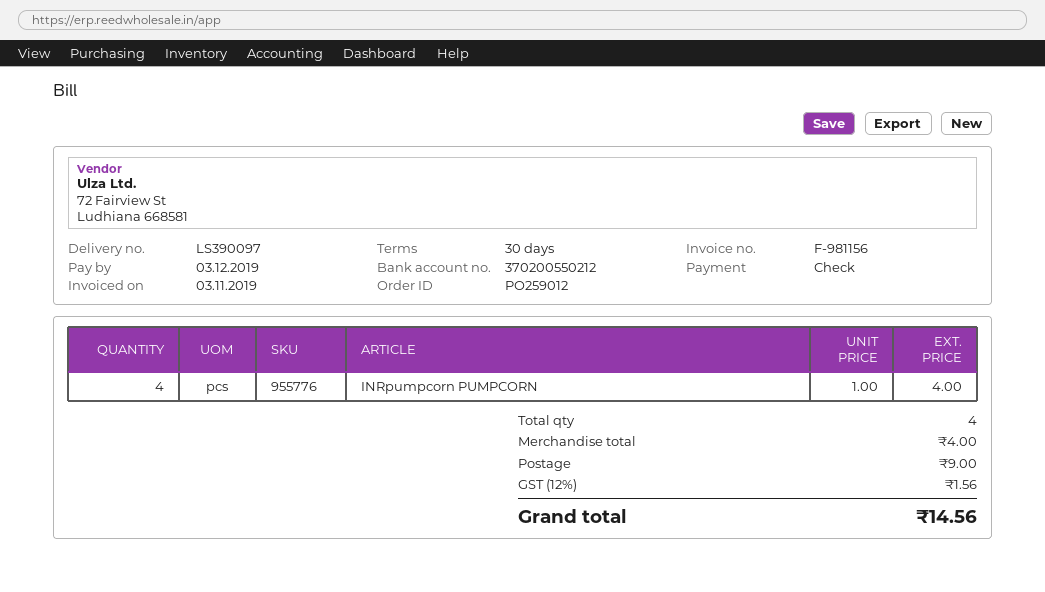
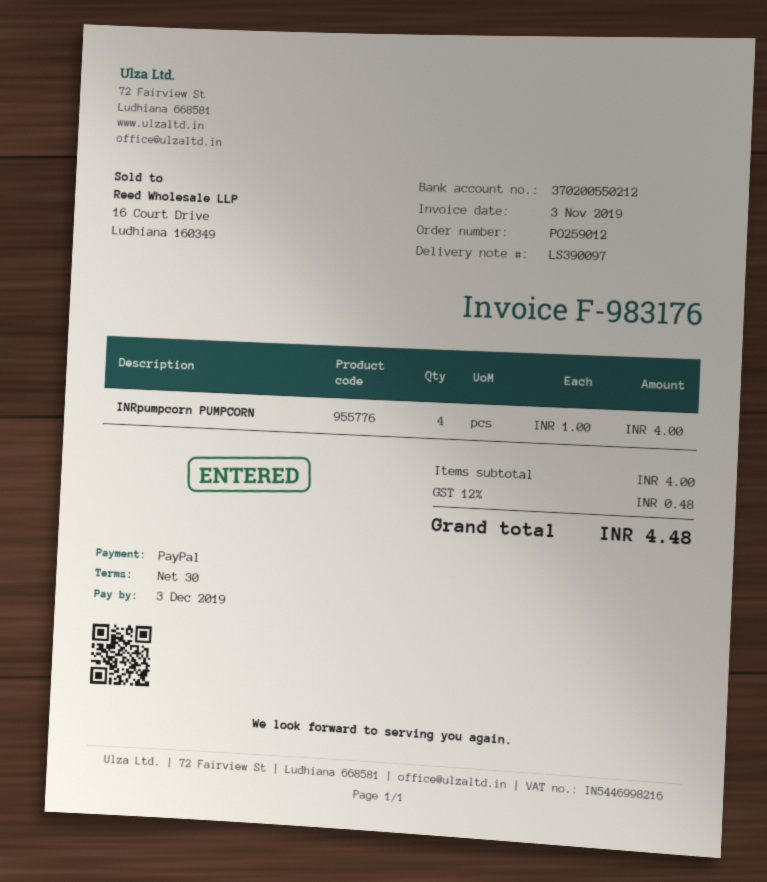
invoice number: F-981156 -> F-983176
payment method: cheque -> PayPal
shipping: 9.00 -> none
tax: 12% = 1.56 -> 12% = 0.48
total: 14.56 -> 4.48

